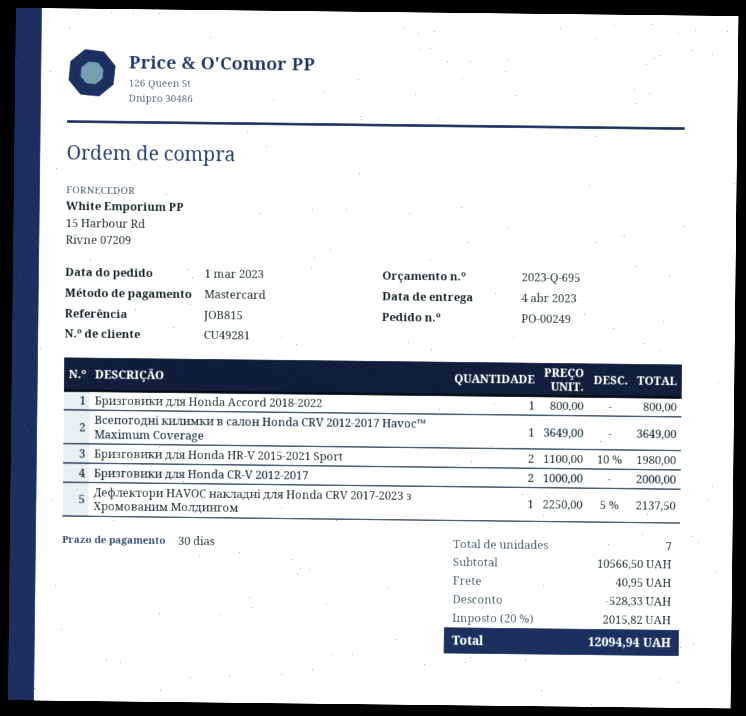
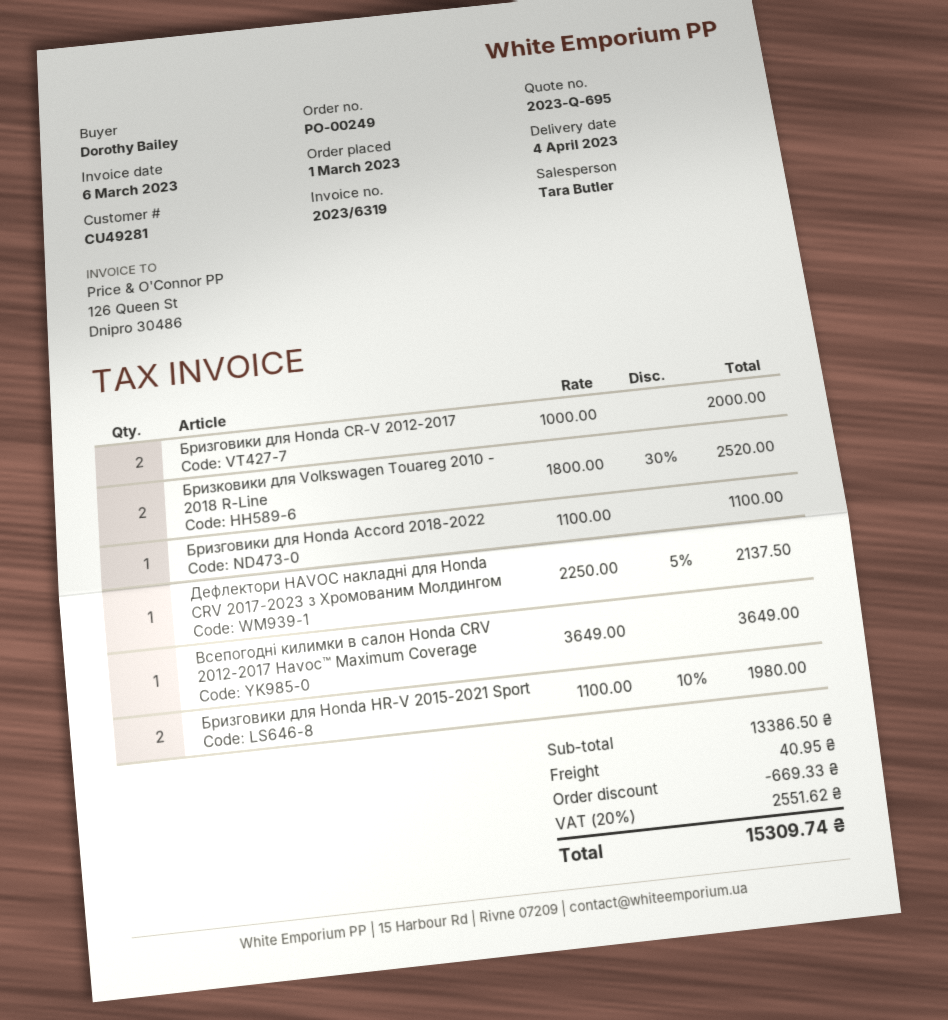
Бризговики для Honda Accord 2018-2022: 1 x 800.00 = 800.00 -> 1 x 1100.00 = 1100.00
Бризковики для Volkswagen Touareg 2010 - 2018 R-Line: none -> 2 x 1800.00 - 30% = 2520.00
subtotal: 10566.50 -> 13386.50
discount: 528.33 -> 669.33
tax: 20% = 2015.82 -> 20% = 2551.62
total: 12094.94 -> 15309.74

